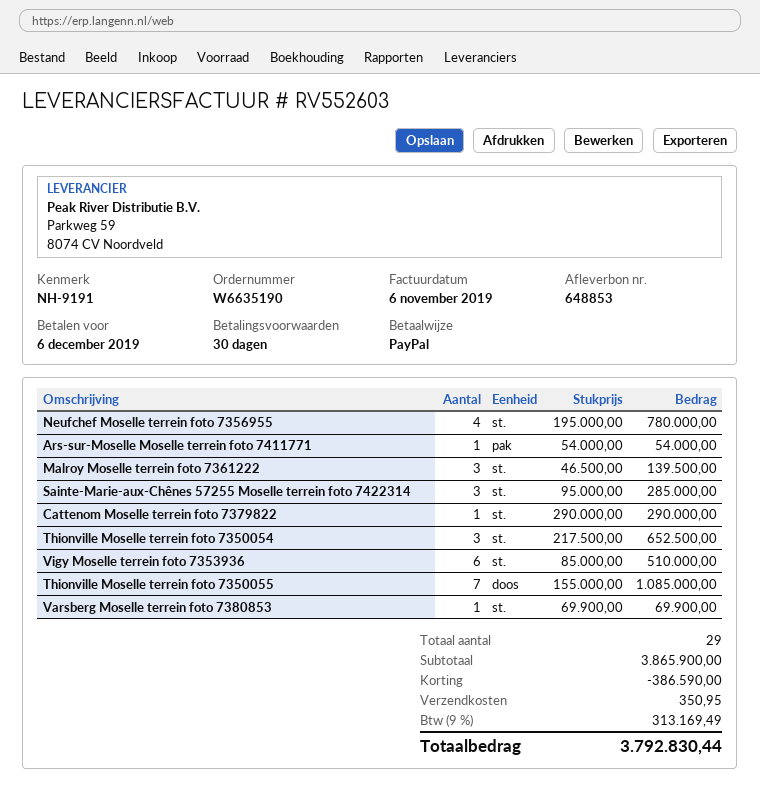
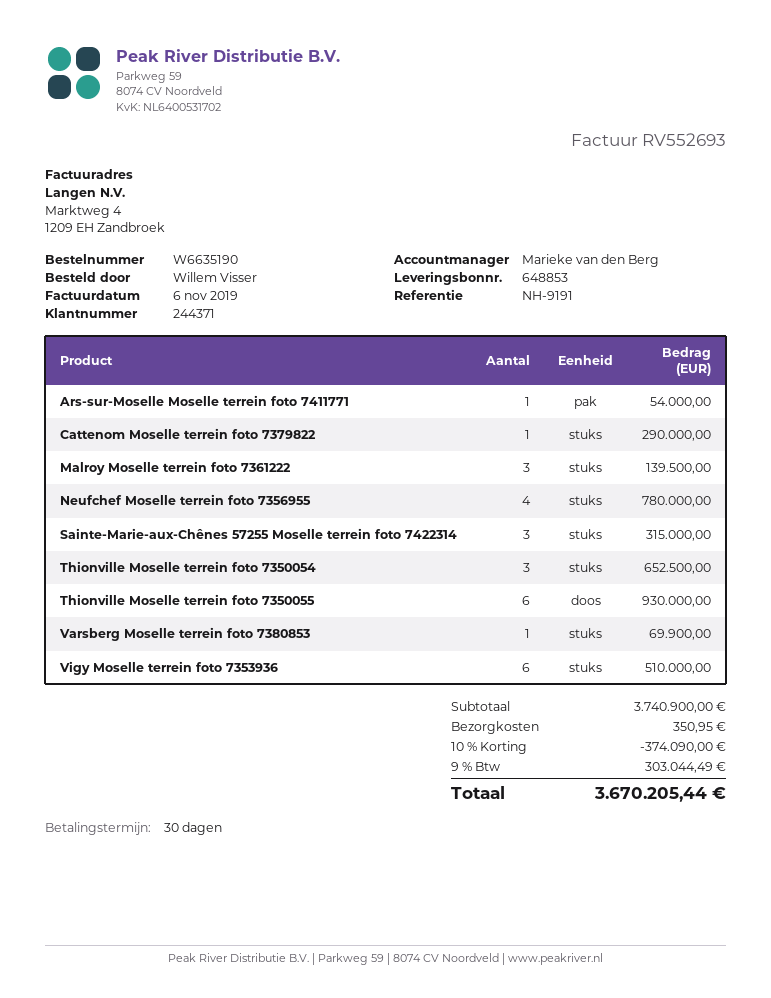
invoice number: RV552603 -> RV552693
Sainte-Marie-aux-Chênes 57255 Moselle terrein foto 7422314: 3 for 285000.00 -> 3 for 315000.00
Thionville Moselle terrein foto 7350055: 7 for 1085000.00 -> 6 for 930000.00
subtotal: 3865900.00 -> 3740900.00
discount: 386590.00 -> 374090.00
tax: 9% = 313169.49 -> 9% = 303044.49
total: 3792830.44 -> 3670205.44

